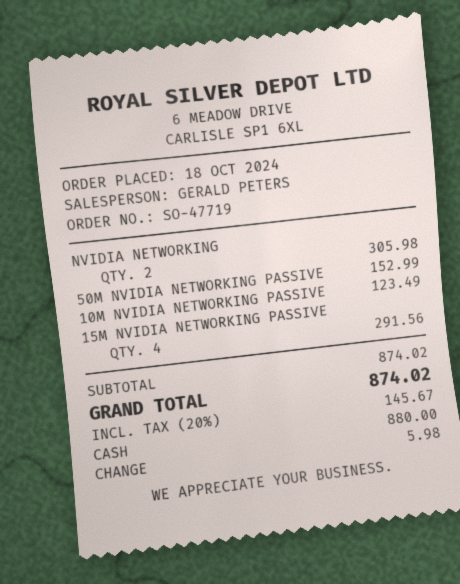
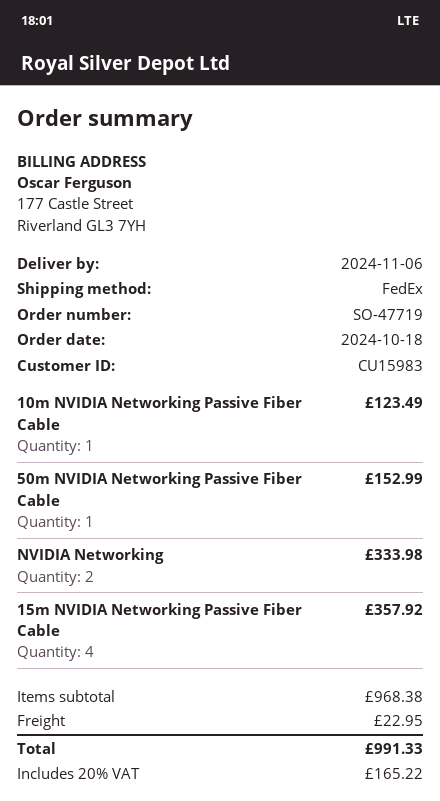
NVIDIA NETWORKING: 2 for 305.98 -> 2 for 333.98
15M NVIDIA NETWORKING PASSIVE: 4 for 291.56 -> 4 for 357.92
subtotal: 874.02 -> 968.38
shipping: none -> 22.95
tax: 20% = 145.67 -> 20% = 165.22
total: 874.02 -> 991.33

